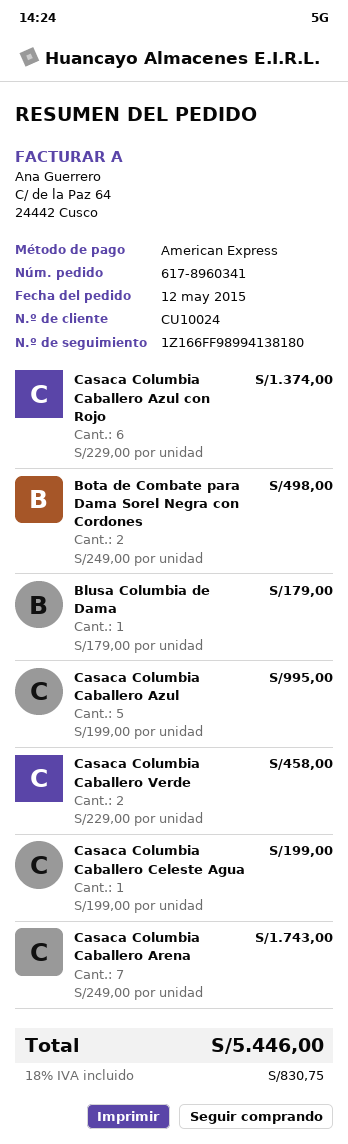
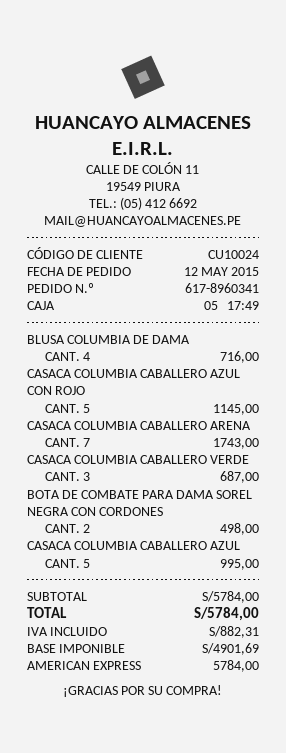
Casaca Columbia Caballero Azul con Rojo: 6 for 1374.00 -> 5 for 1145.00
Blusa Columbia de Dama: 1 for 179.00 -> 4 for 716.00
Casaca Columbia Caballero Verde: 2 for 458.00 -> 3 for 687.00
Casaca Columbia Caballero Celeste Agua: 1 for 199.00 -> none
tax: 830.75 -> 882.31
total: 5446.00 -> 5784.00

